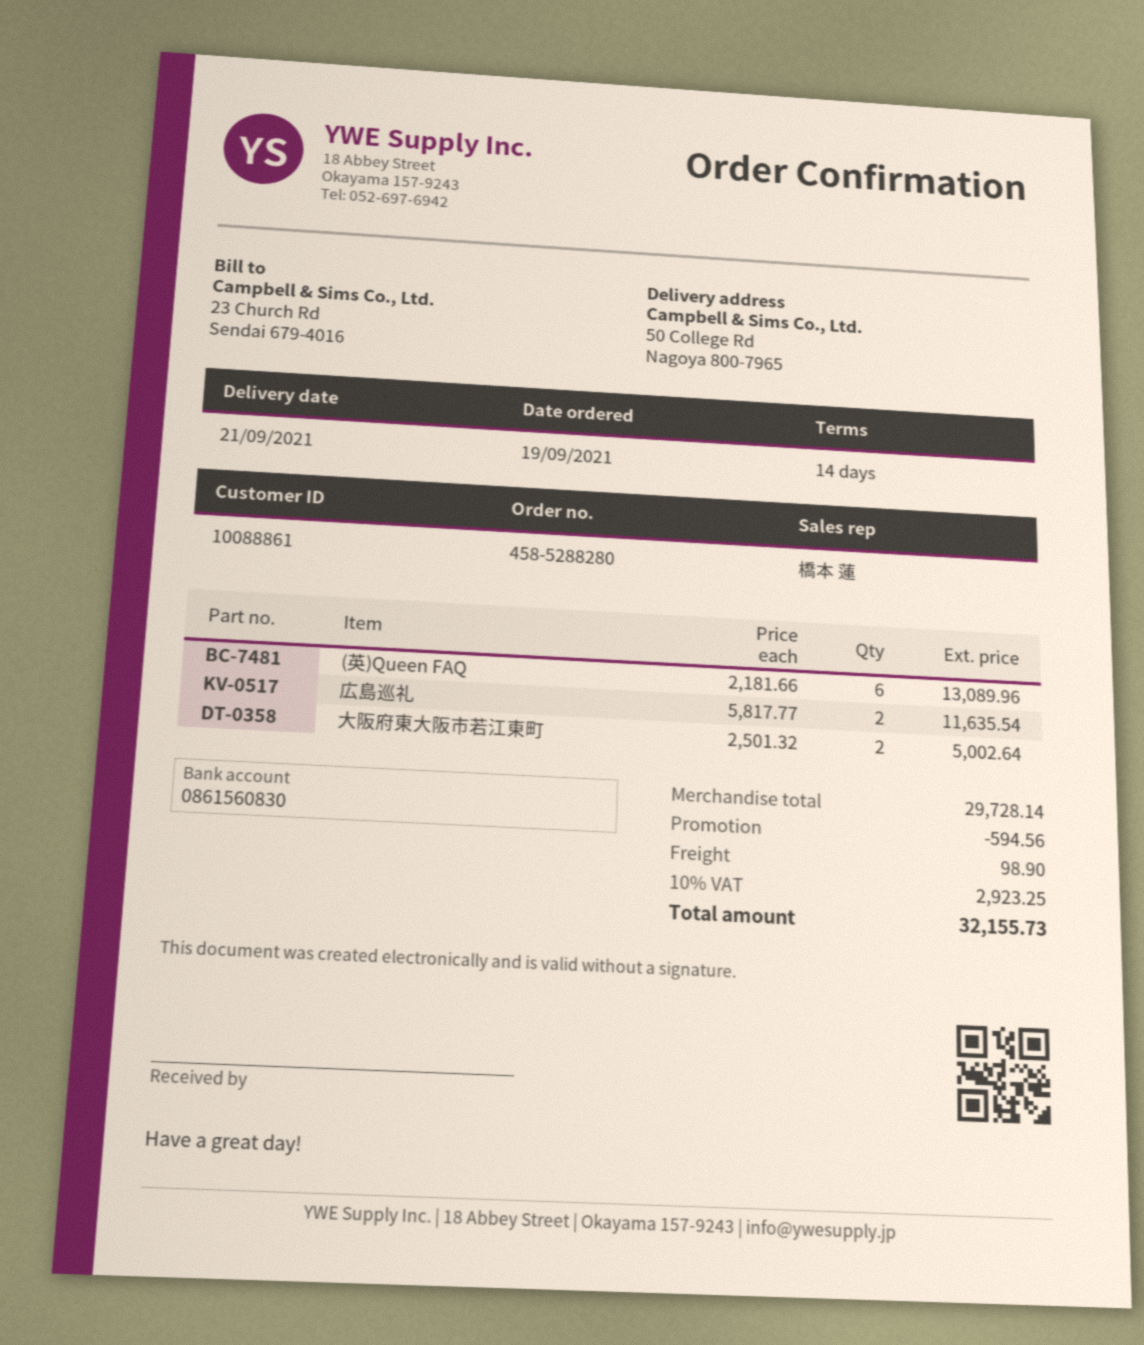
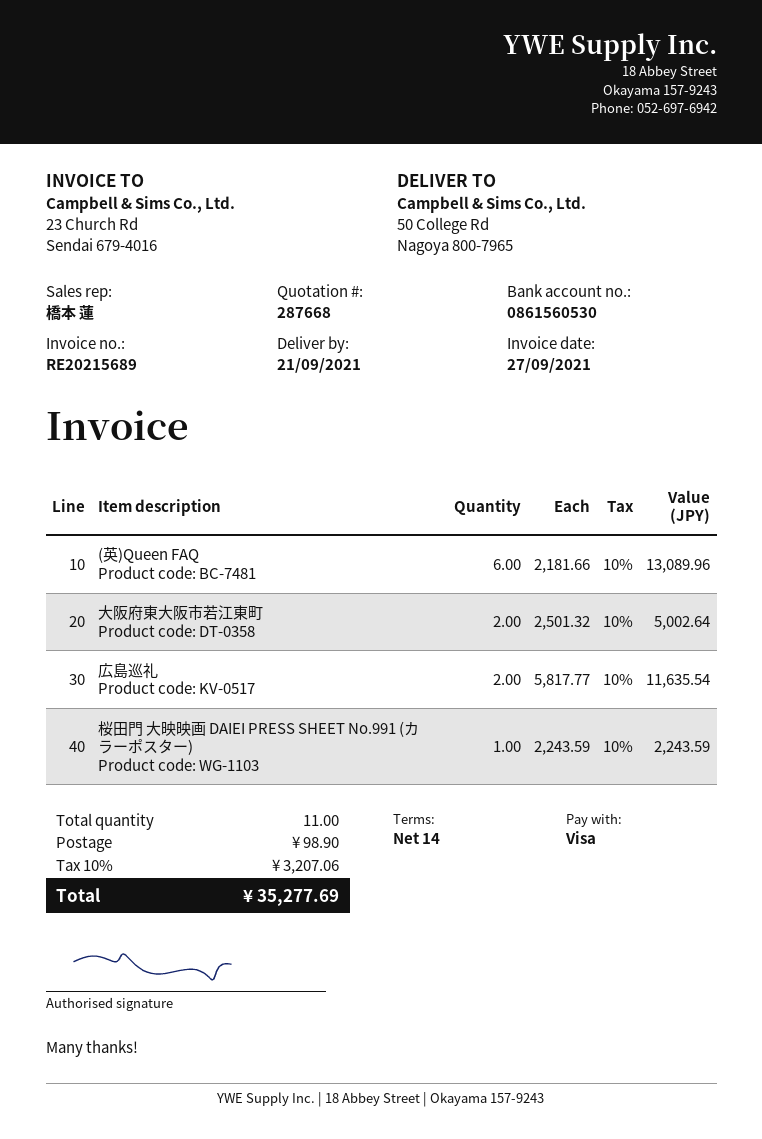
bank account: 0861560830 -> 0861560530
桜田門 大映映画 DAIEI PRESS SHEET No.991 (カラーポスター): none -> 1 x 2243.59 = 2243.59
discount: 594.56 -> none
tax: 10% = 2923.25 -> 10% = 3207.06
total: 32155.73 -> 35277.69

